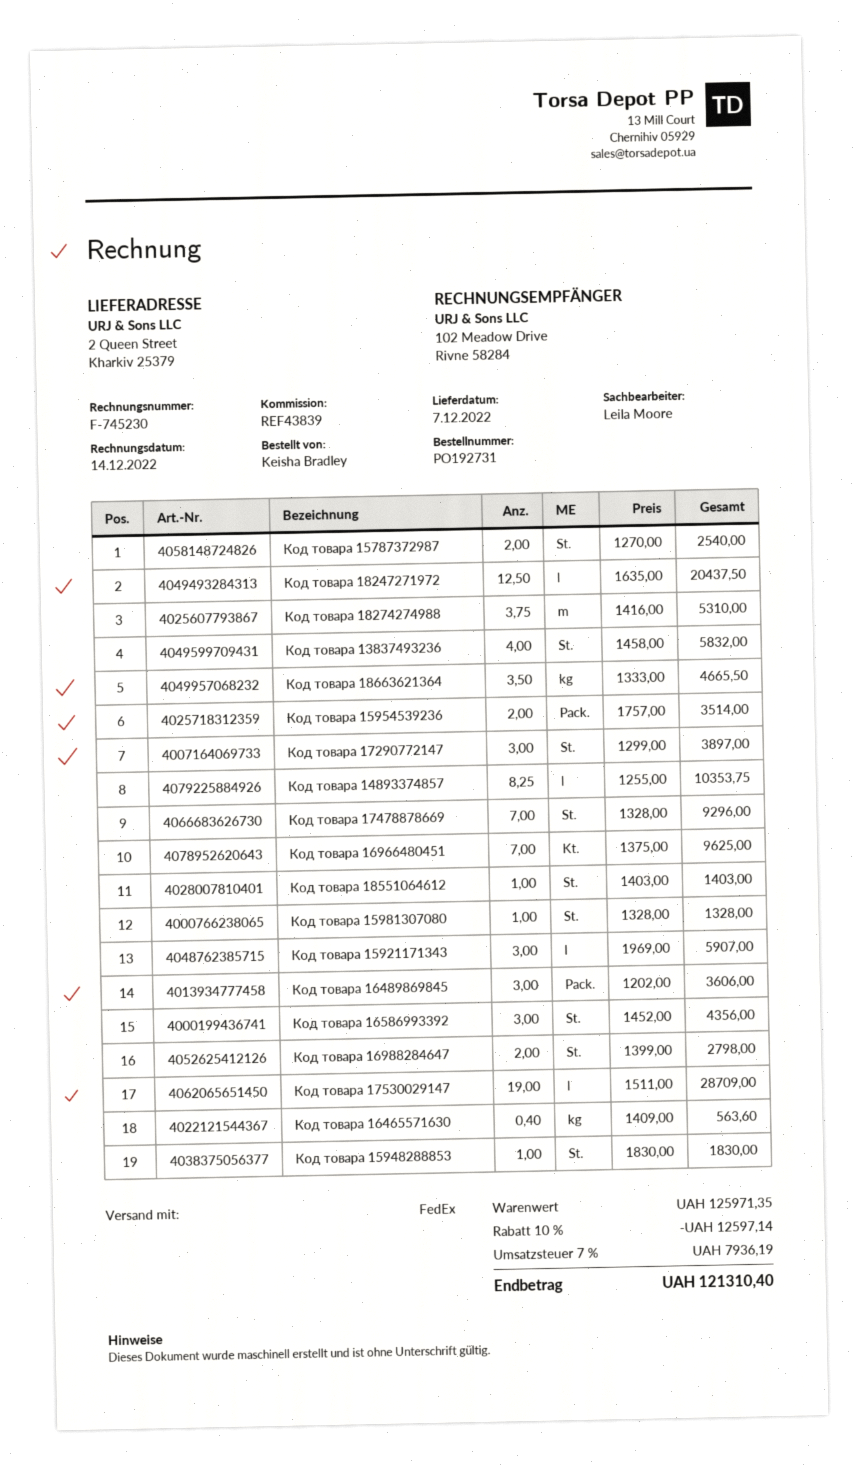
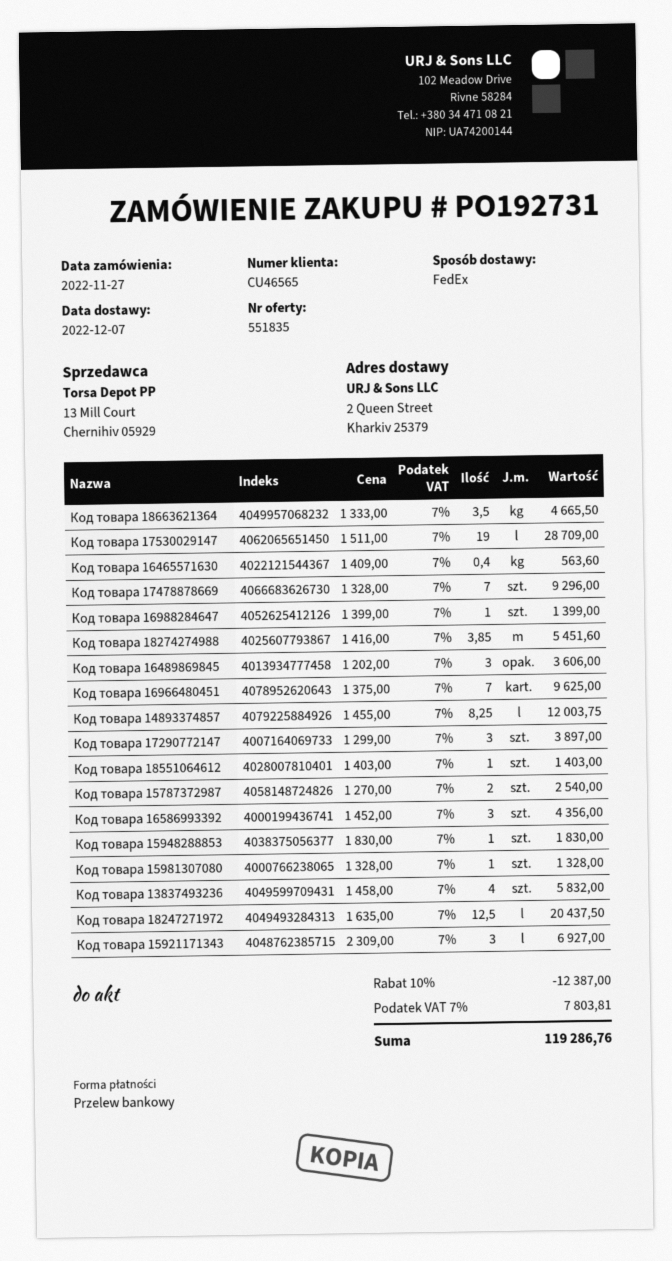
Код товара 18274274988: 3.75 x 1416.00 = 5310.00 -> 3.85 x 1416.00 = 5451.60
Код товара 15954539236: 2 x 1757.00 = 3514.00 -> none
Код товара 14893374857: 8.25 x 1255.00 = 10353.75 -> 8.25 x 1455.00 = 12003.75
Код товара 15921171343: 3 x 1969.00 = 5907.00 -> 3 x 2309.00 = 6927.00
Код товара 16988284647: 2 x 1399.00 = 2798.00 -> 1 x 1399.00 = 1399.00
discount: 10% = 12597.14 -> 10% = 12387.00
tax: 7% = 7936.19 -> 7% = 7803.81
total: 121310.40 -> 119286.76

